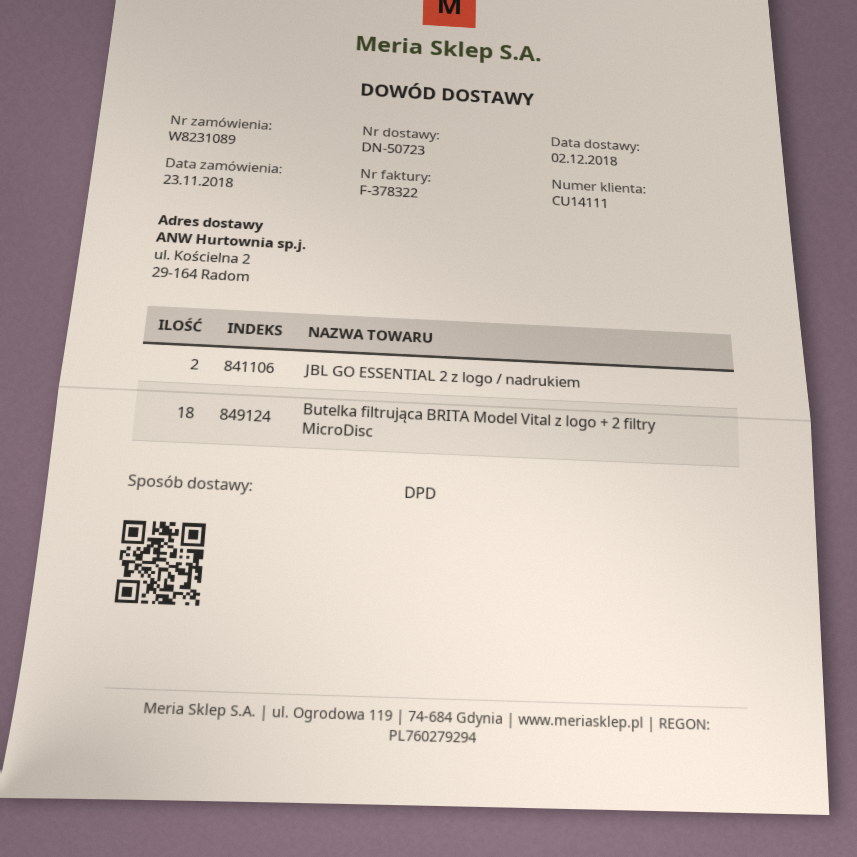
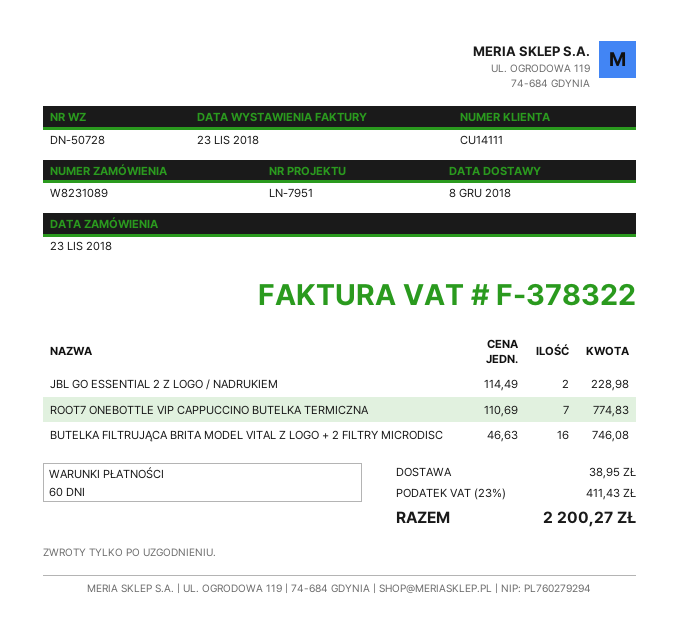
delivery note number: DN-50723 -> DN-50728
delivery date: 2018-12-02 -> 2018-12-08
Butelka filtrująca BRITA Model Vital z logo + 2 filtry MicroDisc: 18 -> 16
ROOT7 ONEBOTTLE VIP CAPPUCCINO BUTELKA TERMICZNA: none -> 7

